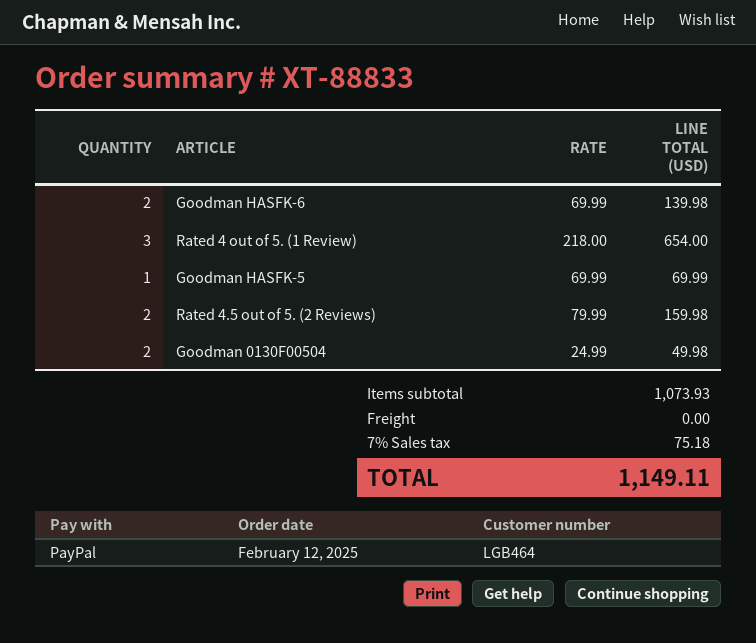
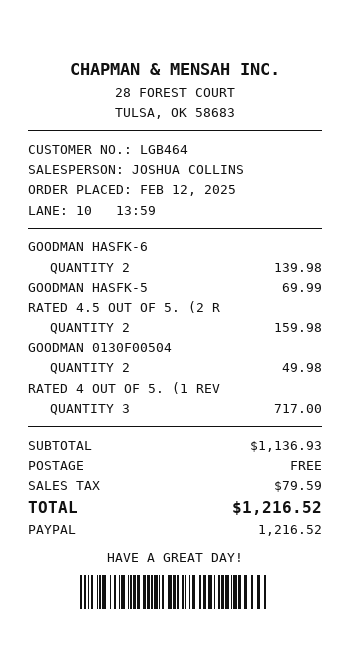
Rated 4 out of 5. (1 Review): 3 for 654.00 -> 3 for 717.00
subtotal: 1073.93 -> 1136.93
tax: 75.18 -> 79.59
total: 1149.11 -> 1216.52

